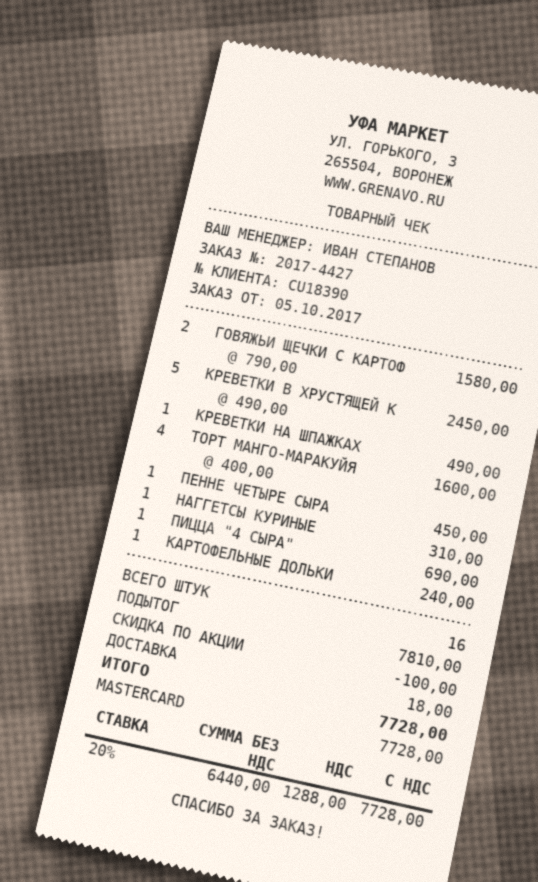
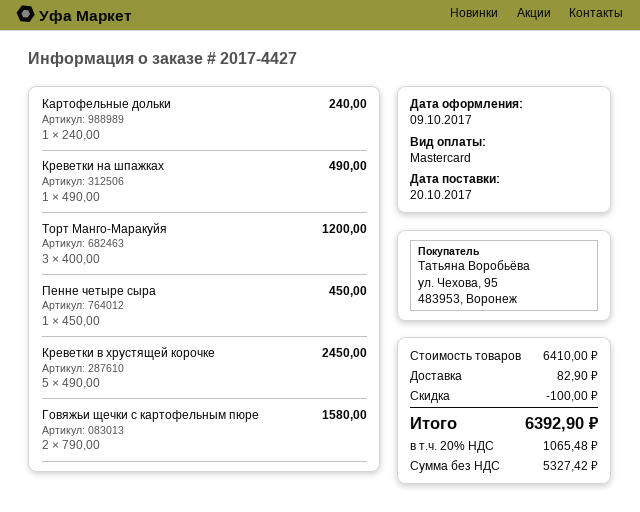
order date: 2017-10-05 -> 2017-10-09
ТОРТ МАНГО-МАРАКУЙЯ: 4 x 400.00 = 1600.00 -> 3 x 400.00 = 1200.00
НАГГЕТСЫ КУРИНЫЕ: 1 x 310.00 = 310.00 -> none
ПИЦЦА "4 СЫРА": 1 x 690.00 = 690.00 -> none
subtotal: 7810.00 -> 6410.00
shipping: 18.00 -> 82.90
net: 6440.00 -> 5327.42
tax: 20% = 1288.00 -> 20% = 1065.48
total: 7728.00 -> 6392.90

